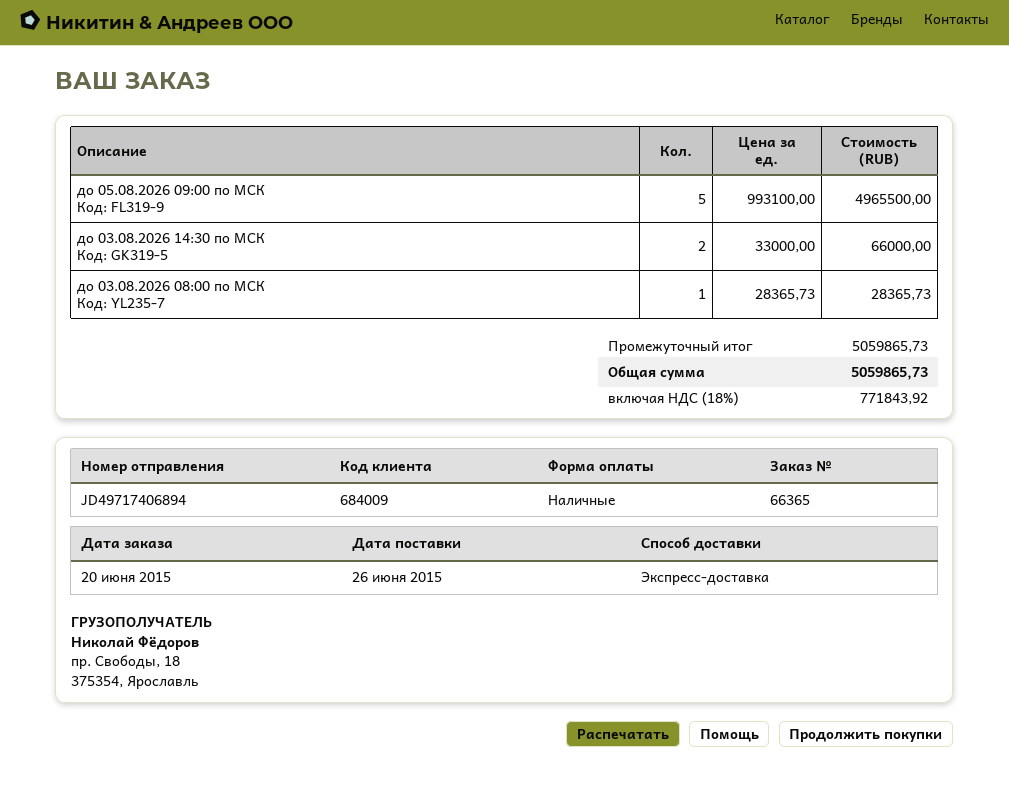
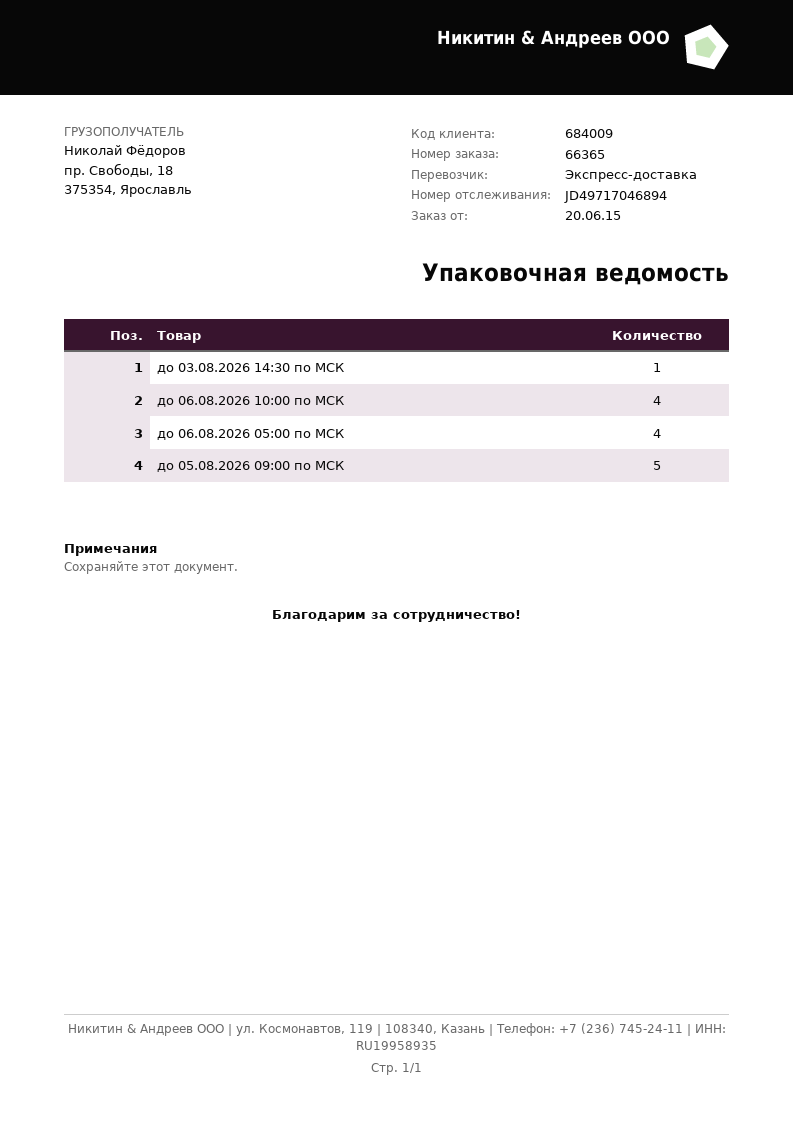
tracking number: JD49717406894 -> JD49717046894
до 03.08.2026 14:30 по МСК: 2 -> 1
до 03.08.2026 08:00 по МСК: 1 -> none
до 06.08.2026 10:00 по МСК: none -> 4
до 06.08.2026 05:00 по МСК: none -> 4

